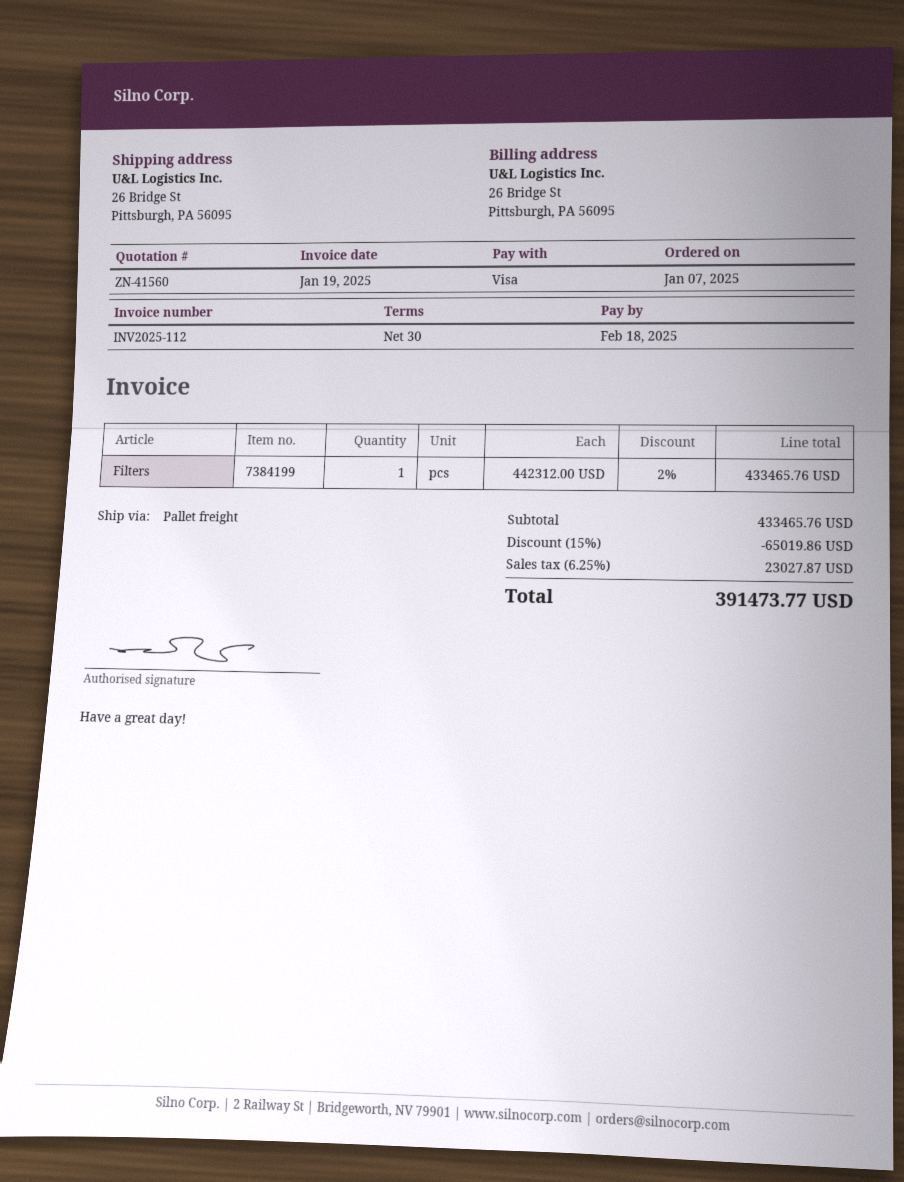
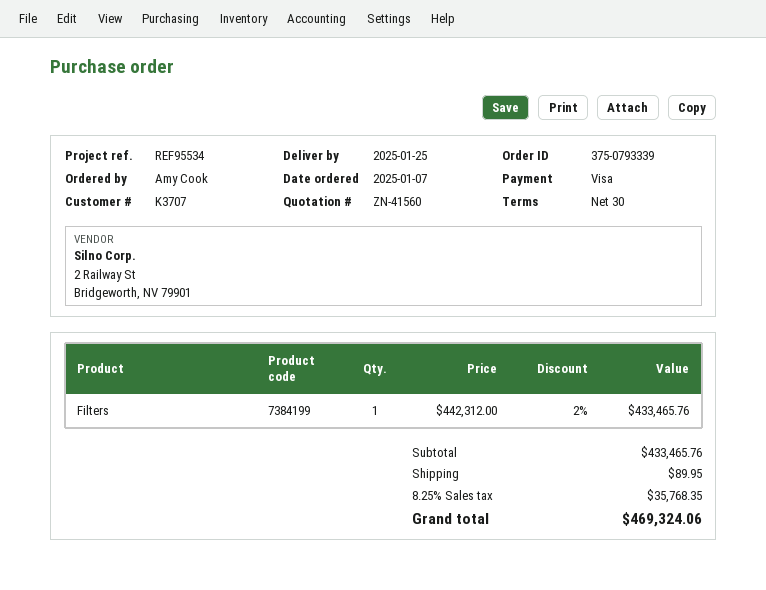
discount: 15% = 65019.86 -> none
shipping: none -> 89.95
tax: 6.25% = 23027.87 -> 8.25% = 35768.35
total: 391473.77 -> 469324.06

